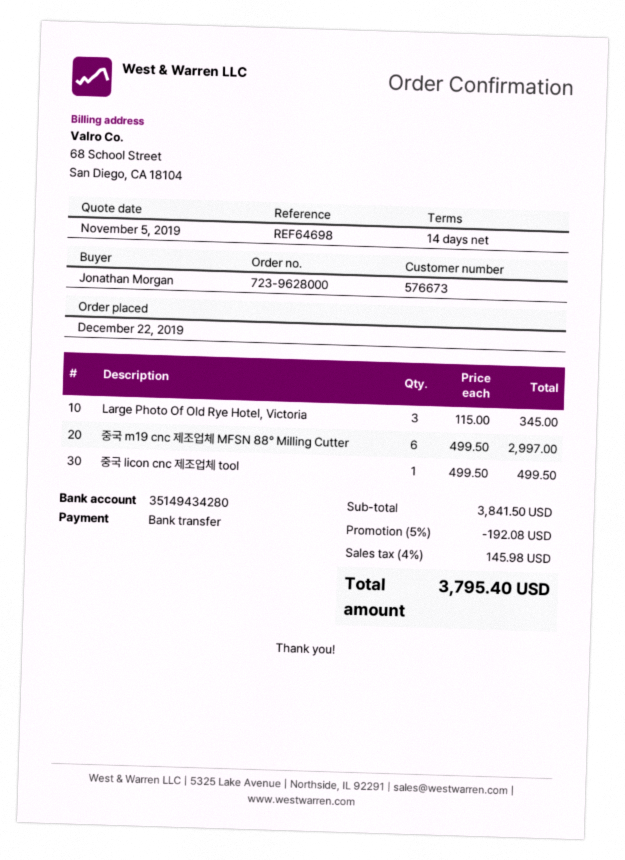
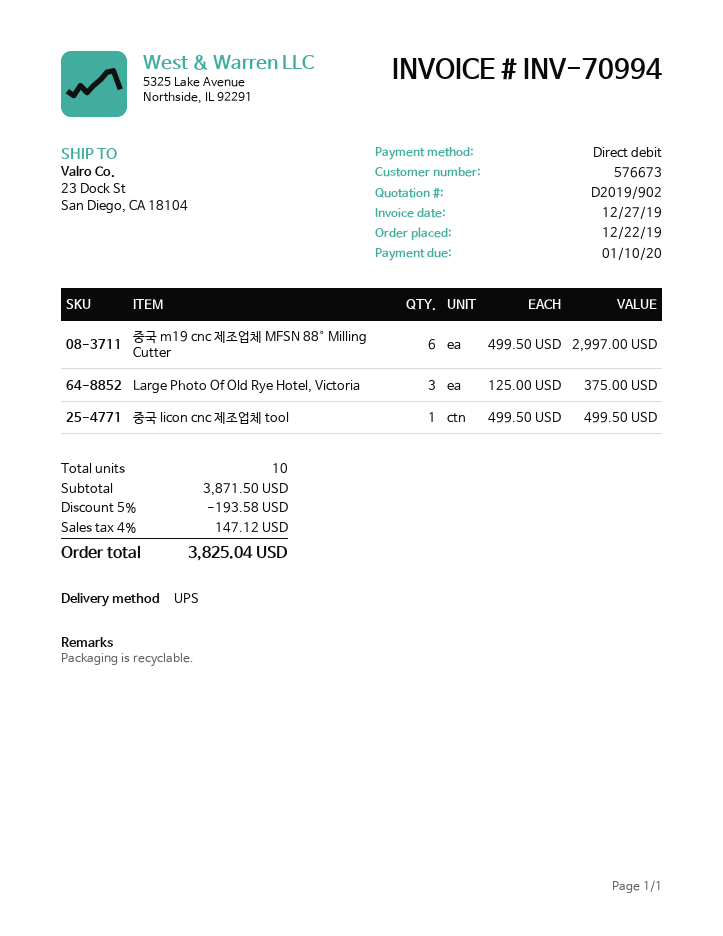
payment method: bank transfer -> direct debit
Large Photo Of Old Rye Hotel, Victoria: 3 x 115.00 = 345.00 -> 3 x 125.00 = 375.00
subtotal: 3841.50 -> 3871.50
discount: 5% = 192.08 -> 5% = 193.58
tax: 4% = 145.98 -> 4% = 147.12
total: 3795.40 -> 3825.04

